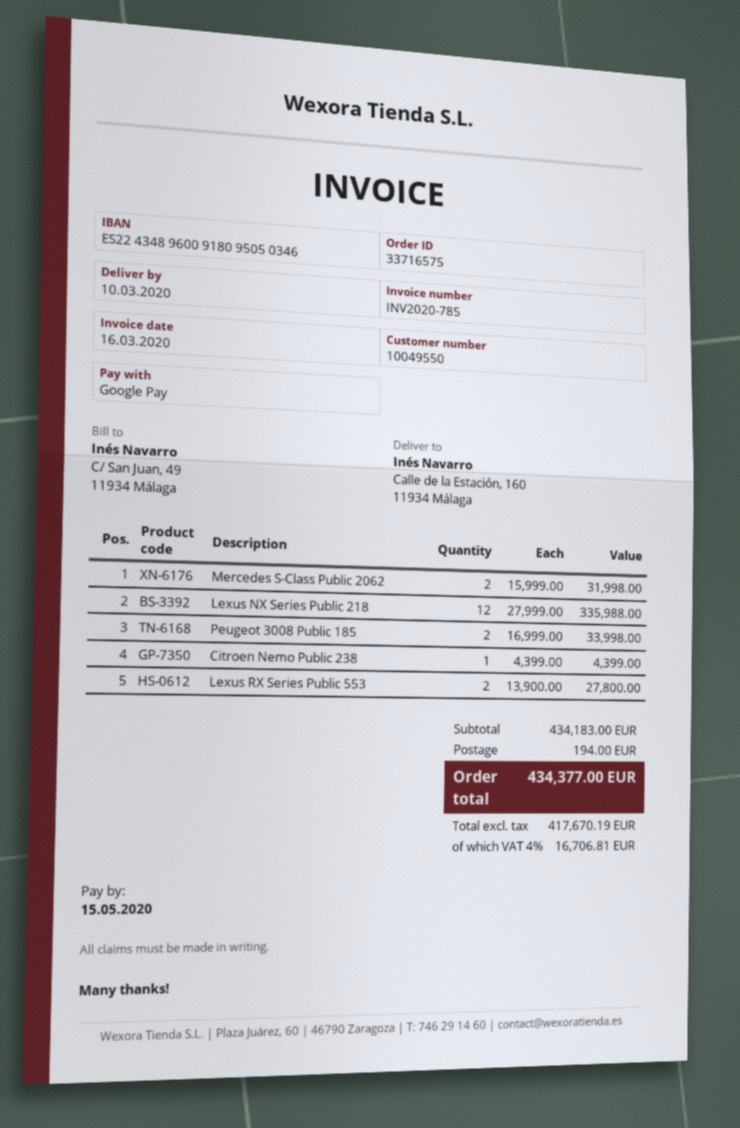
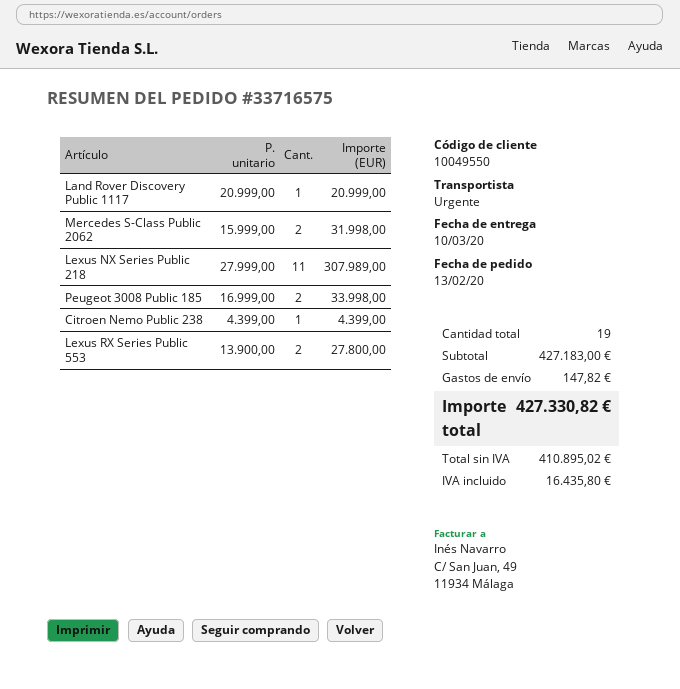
Lexus NX Series Public 218: 12 x 27999.00 = 335988.00 -> 11 x 27999.00 = 307989.00
Land Rover Discovery Public 1117: none -> 1 x 20999.00 = 20999.00
subtotal: 434183.00 -> 427183.00
shipping: 194.00 -> 147.82
net: 417670.19 -> 410895.02
tax: 16706.81 -> 16435.80
total: 434377.00 -> 427330.82

